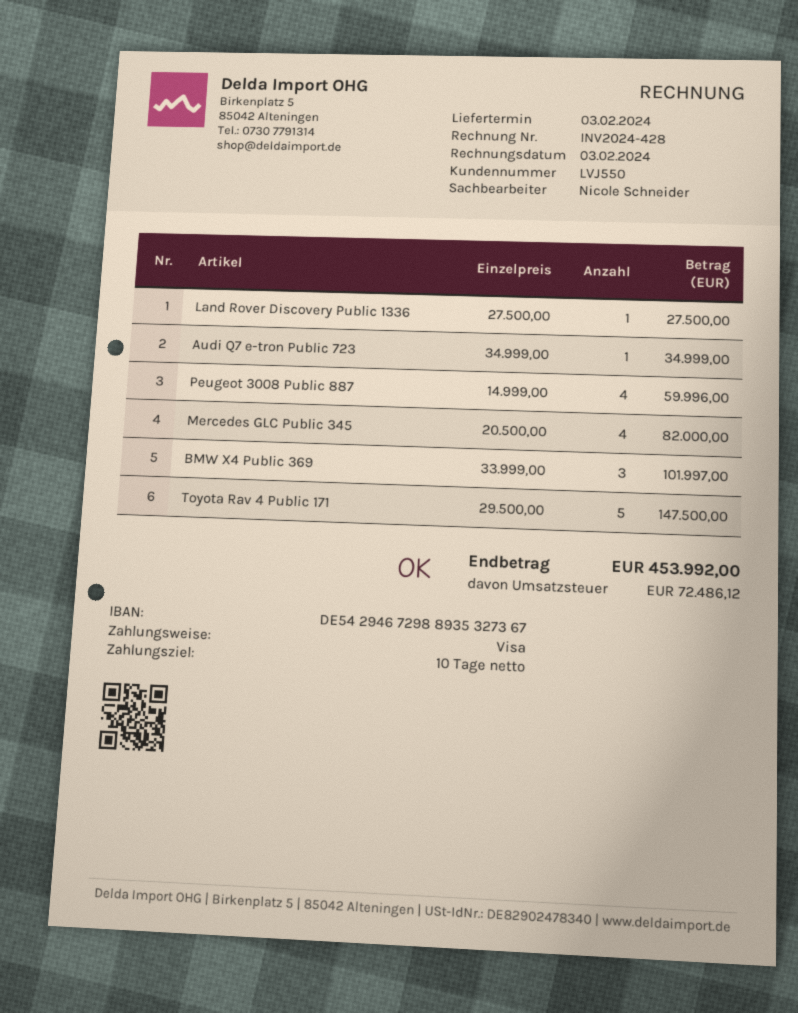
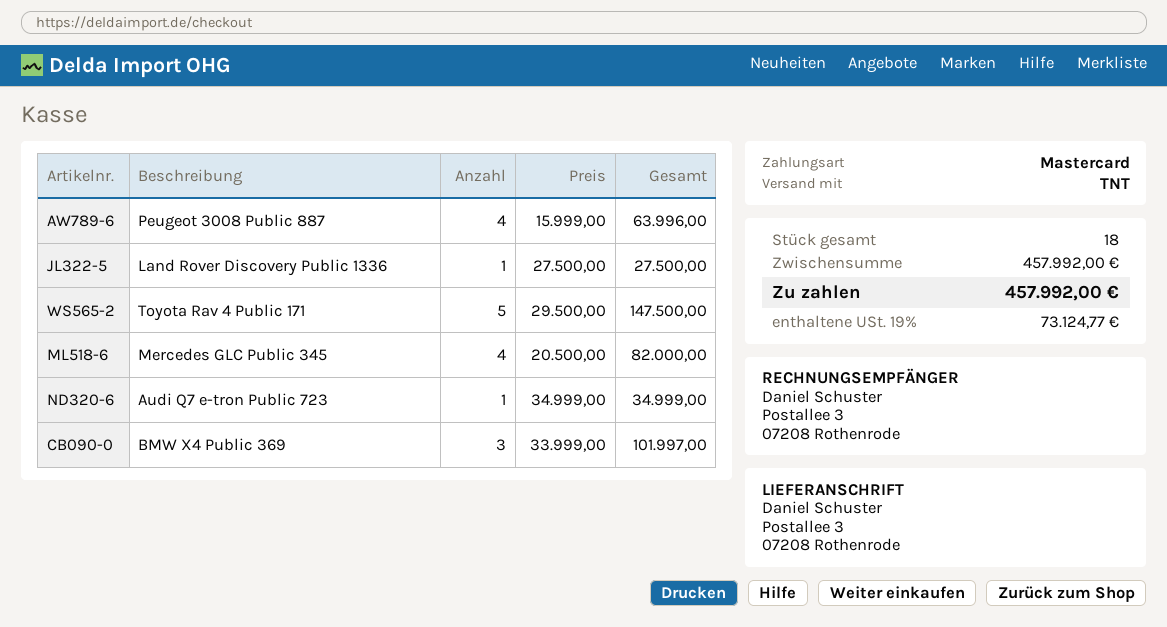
payment method: Visa -> Mastercard
Peugeot 3008 Public 887: 4 x 14999.00 = 59996.00 -> 4 x 15999.00 = 63996.00
tax: 72486.12 -> 73124.77
total: 453992.00 -> 457992.00

